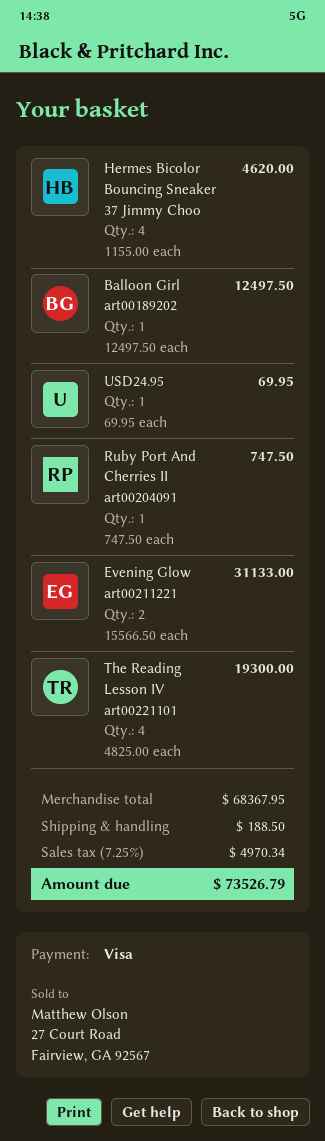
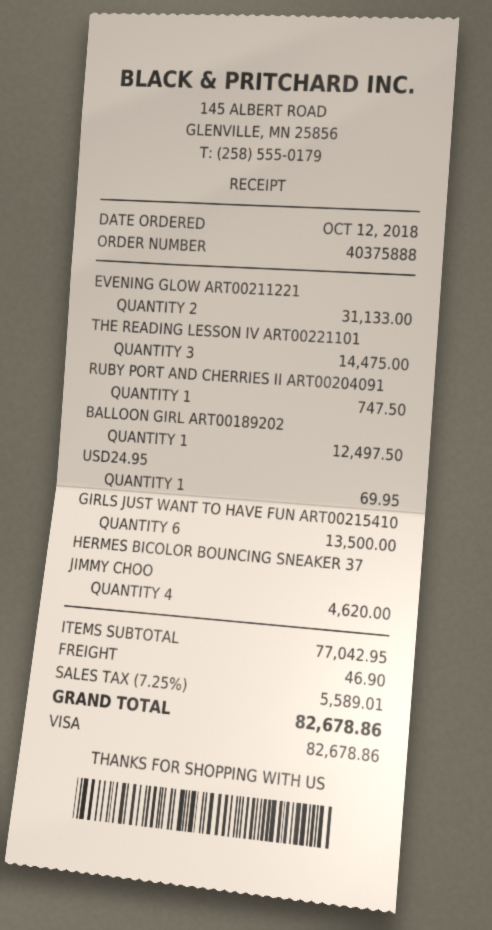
The Reading Lesson IV art00221101: 4 for 19300.00 -> 3 for 14475.00
GIRLS JUST WANT TO HAVE FUN ART00215410: none -> 6 for 13500.00
subtotal: 68367.95 -> 77042.95
shipping: 188.50 -> 46.90
tax: 7.25% = 4970.34 -> 7.25% = 5589.01
total: 73526.79 -> 82678.86

